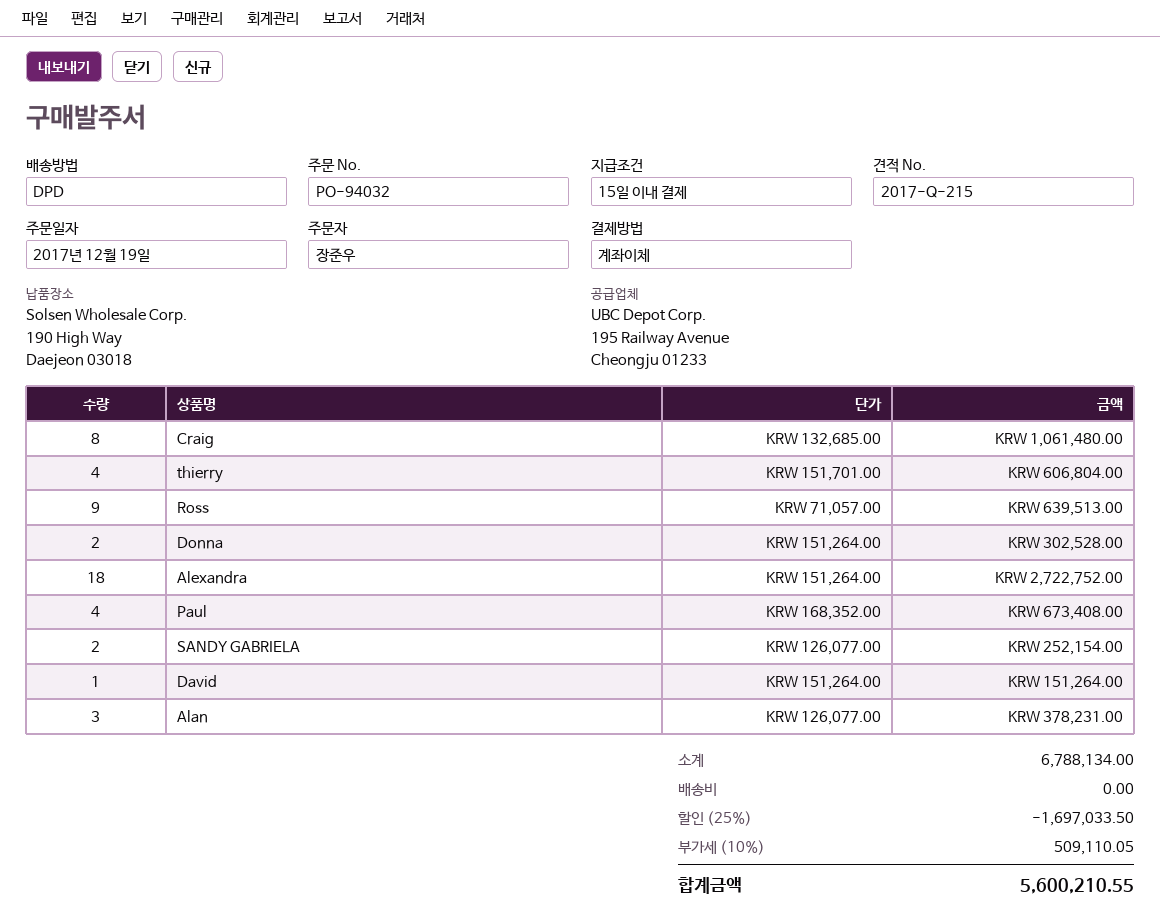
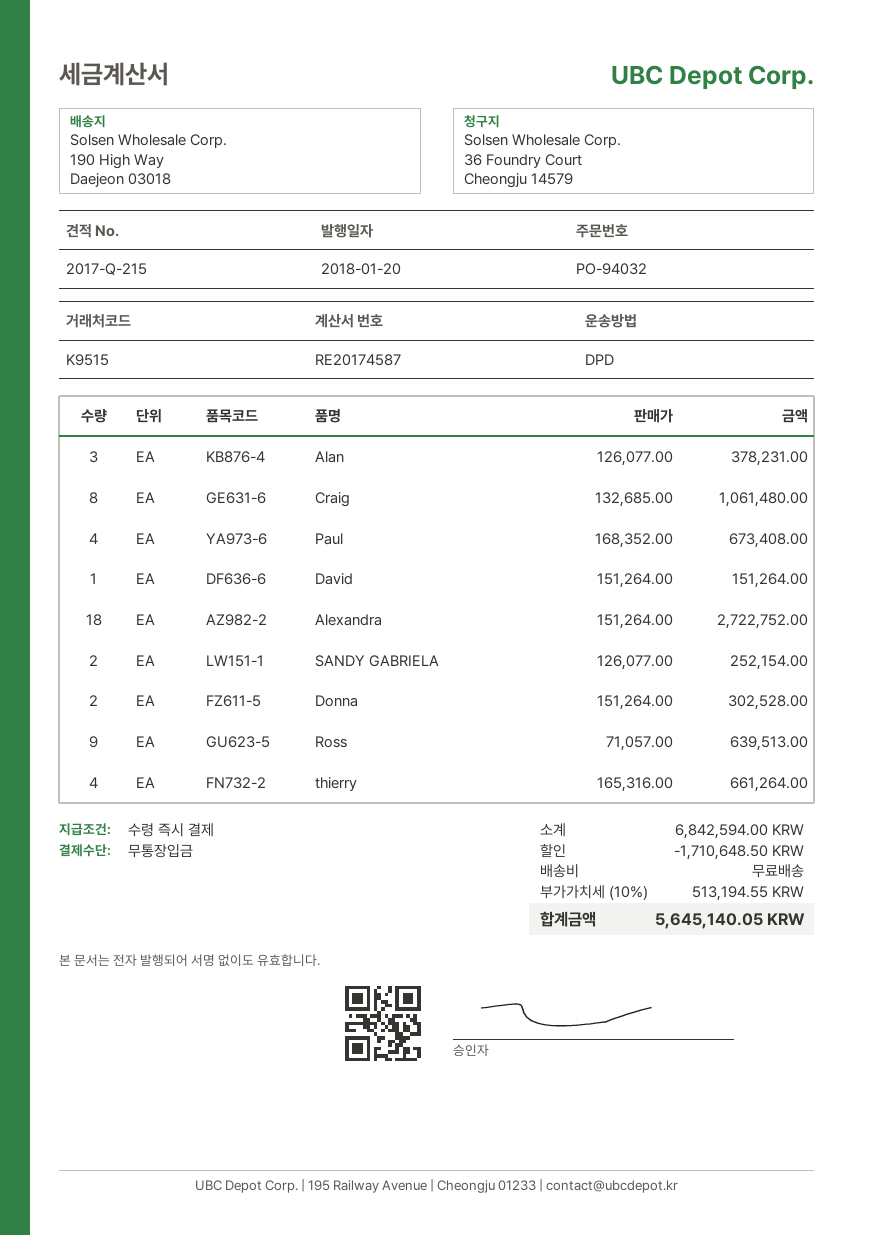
payment terms: 15 days -> on receipt
thierry: 4 x 151701.00 = 606804.00 -> 4 x 165316.00 = 661264.00
subtotal: 6788134.00 -> 6842594.00
discount: 1697033.50 -> 1710648.50
tax: 10% = 509110.05 -> 10% = 513194.55
total: 5600210.55 -> 5645140.05

